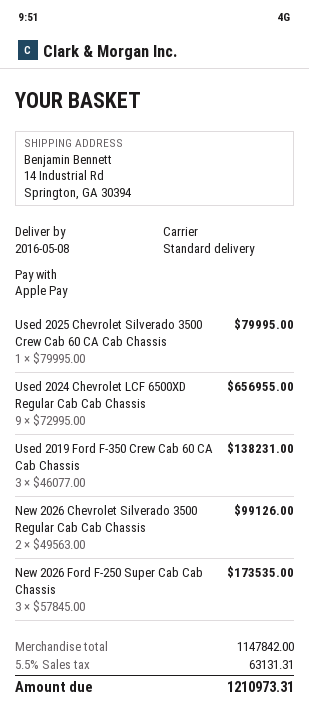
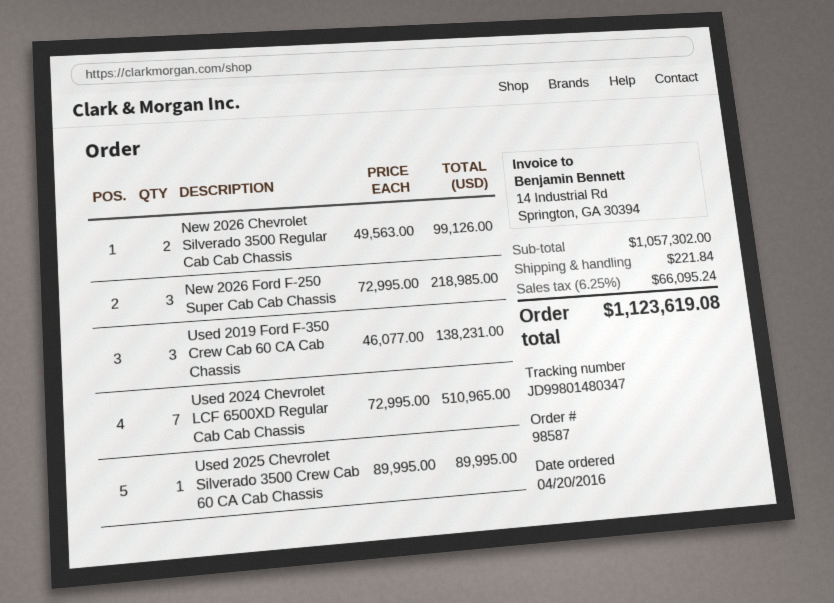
Used 2025 Chevrolet Silverado 3500 Crew Cab 60 CA Cab Chassis: 1 x 79995.00 = 79995.00 -> 1 x 89995.00 = 89995.00
Used 2024 Chevrolet LCF 6500XD Regular Cab Cab Chassis: 9 x 72995.00 = 656955.00 -> 7 x 72995.00 = 510965.00
New 2026 Ford F-250 Super Cab Cab Chassis: 3 x 57845.00 = 173535.00 -> 3 x 72995.00 = 218985.00
subtotal: 1147842.00 -> 1057302.00
shipping: none -> 221.84
tax: 5.5% = 63131.31 -> 6.25% = 66095.24
total: 1210973.31 -> 1123619.08

